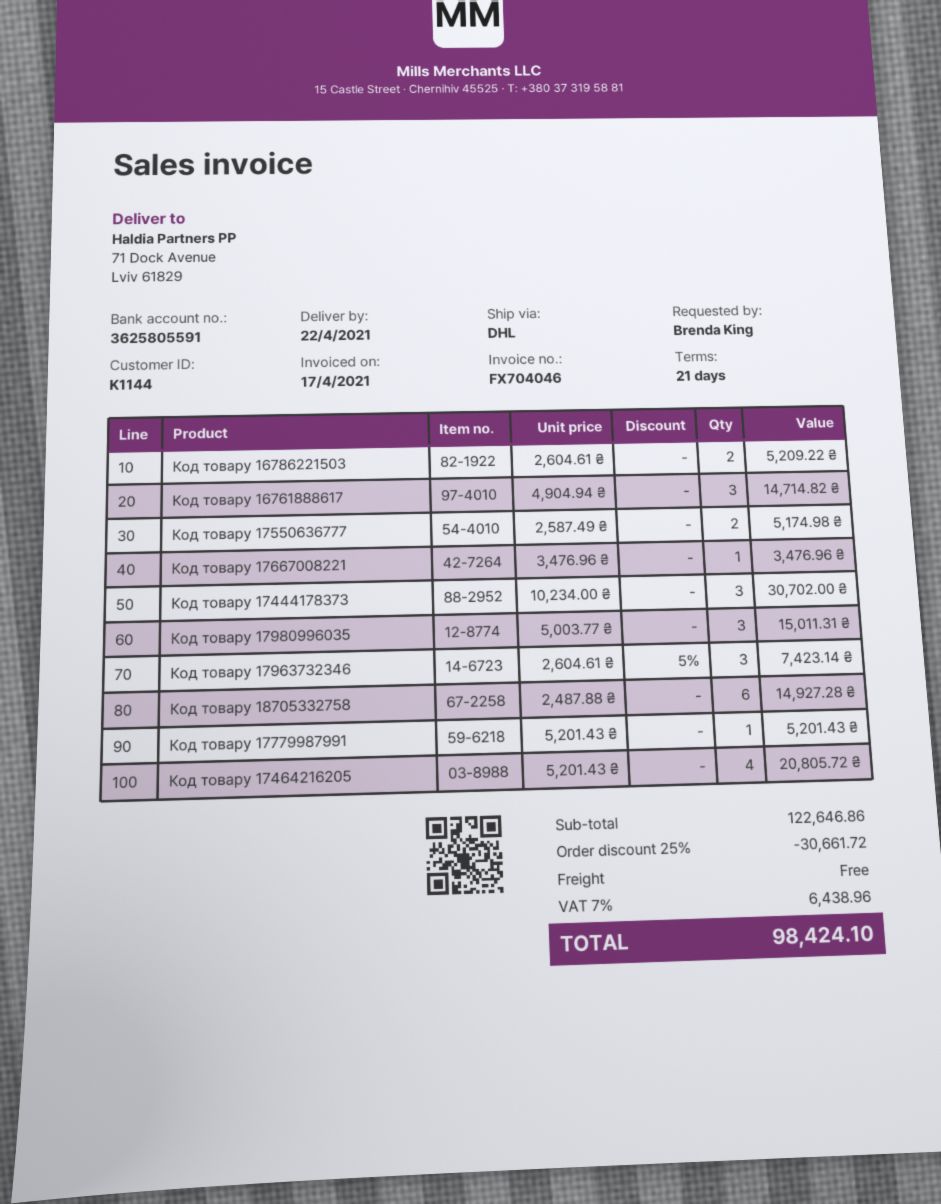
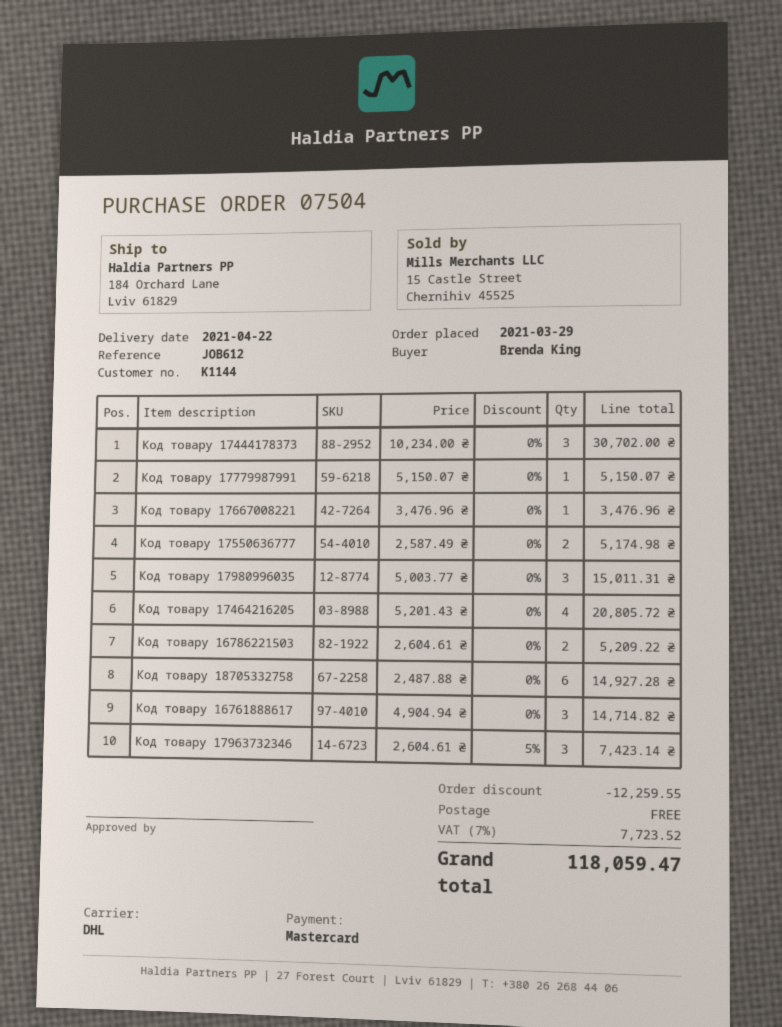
ship to: 71 Dock Avenue, Lviv 61829 -> 184 Orchard Lane, Lviv 61829
Код товару 17779987991: 1 x 5201.43 = 5201.43 -> 1 x 5150.07 = 5150.07
discount: 30661.72 -> 12259.55
tax: 7% = 6438.96 -> 7% = 7723.52
total: 98424.10 -> 118059.47

